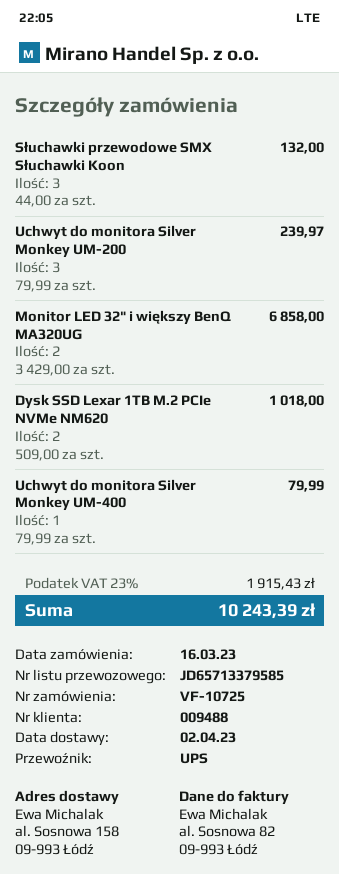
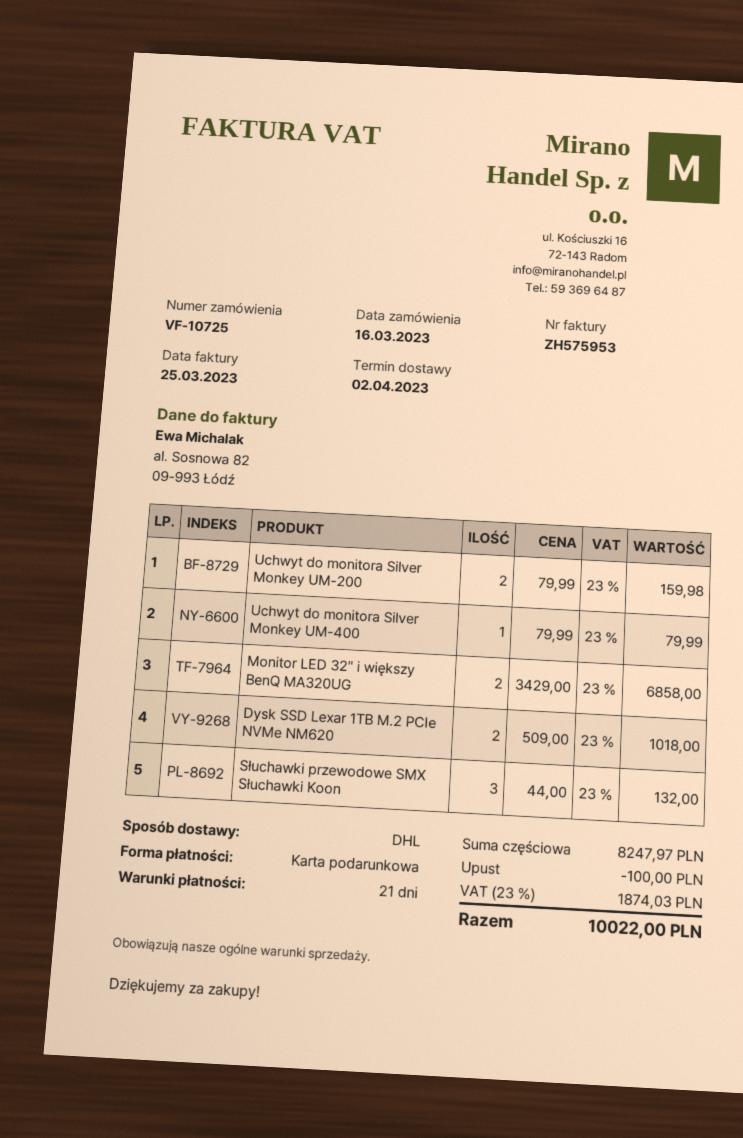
shipping method: UPS -> DHL
Uchwyt do monitora Silver Monkey UM-200: 3 x 79.99 = 239.97 -> 2 x 79.99 = 159.98
discount: none -> 100.00
tax: 23% = 1915.43 -> 23% = 1874.03
total: 10243.39 -> 10022.00

